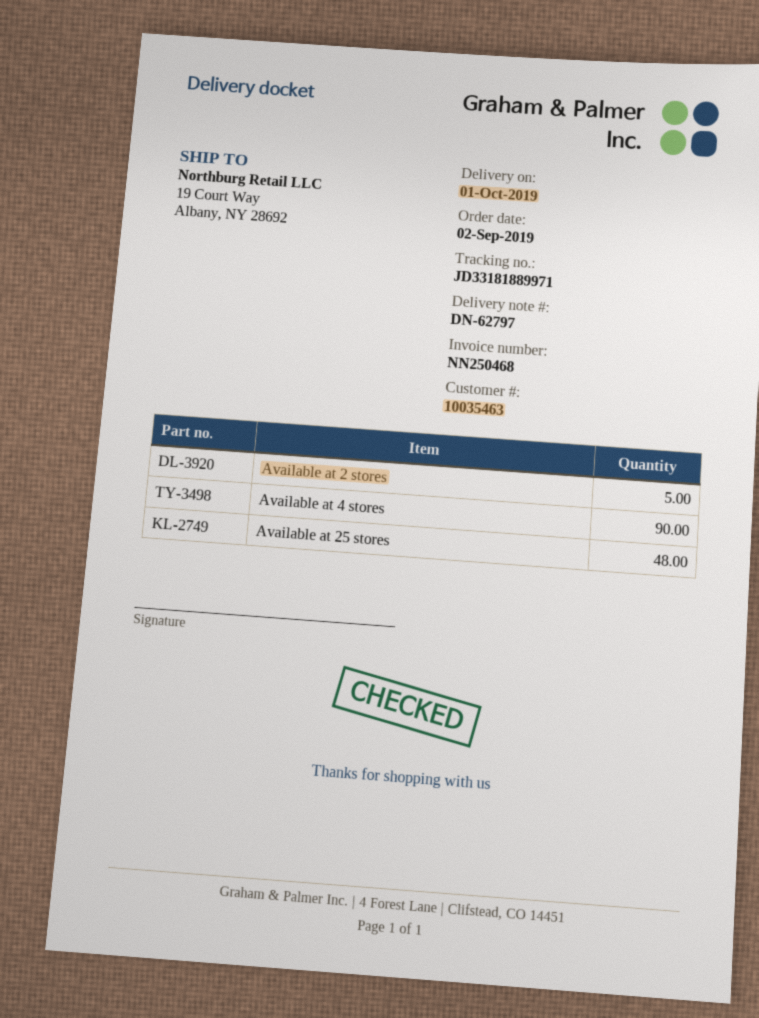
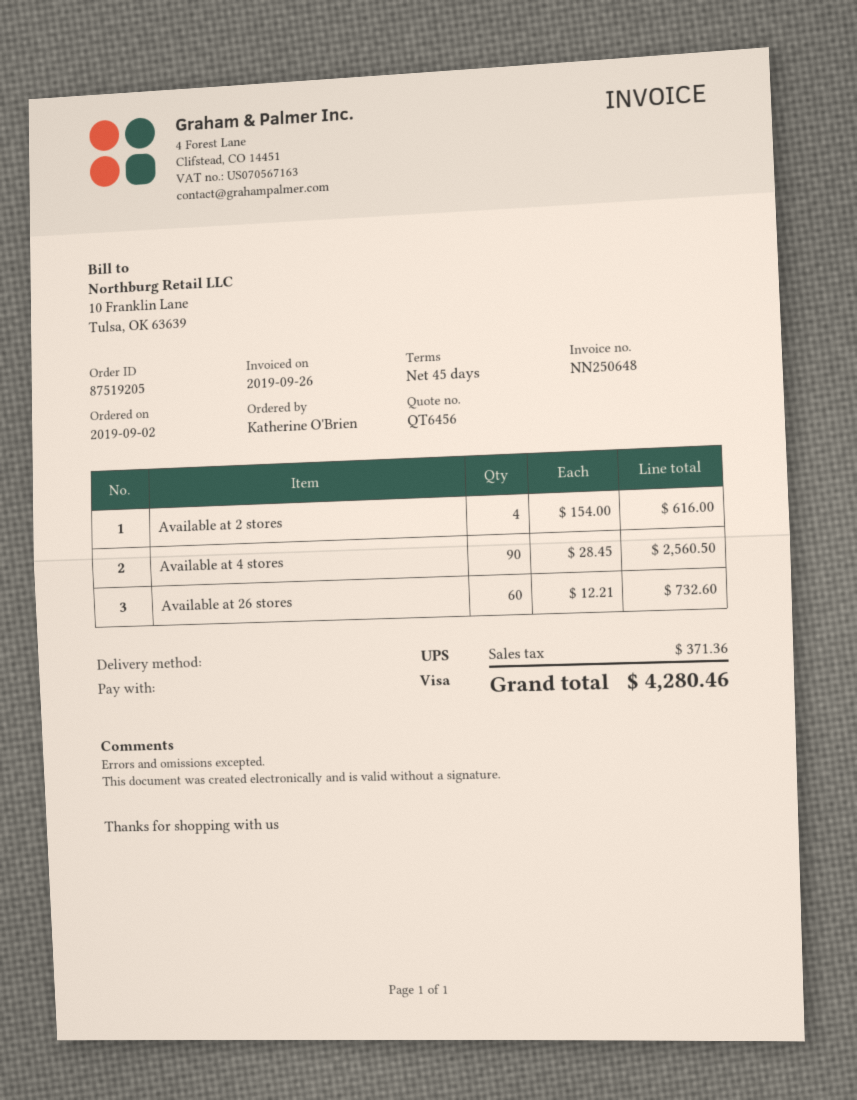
invoice number: NN250468 -> NN250648
Available at 2 stores: 5 -> 4
Available at 25 stores: 48 -> none
Available at 26 stores: none -> 60

